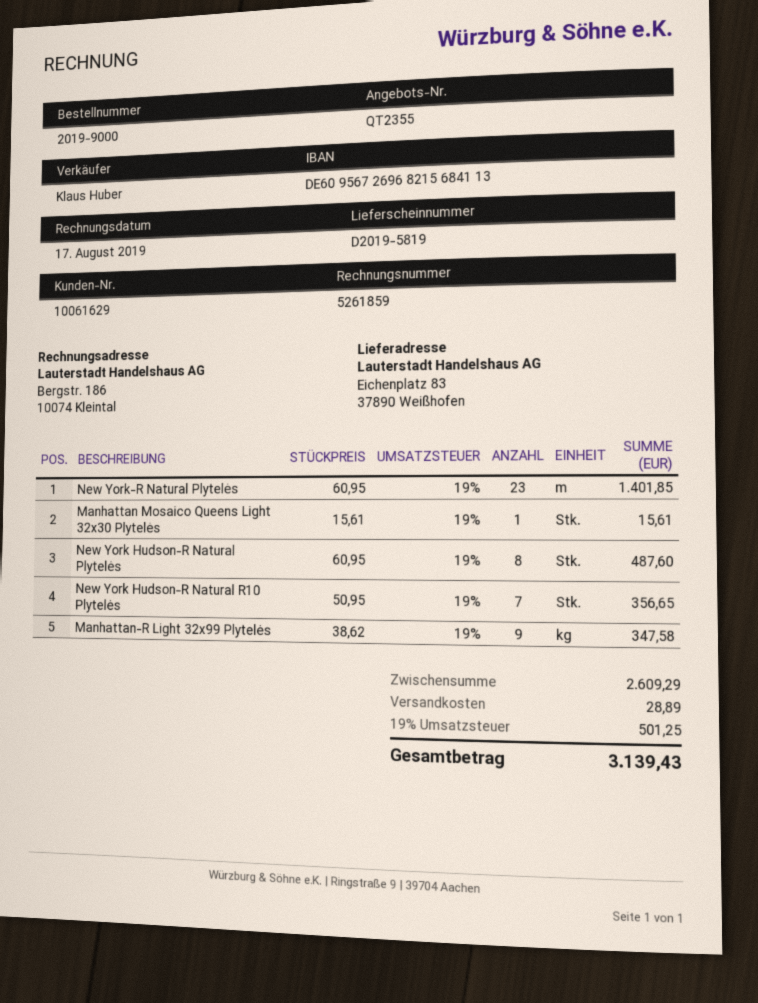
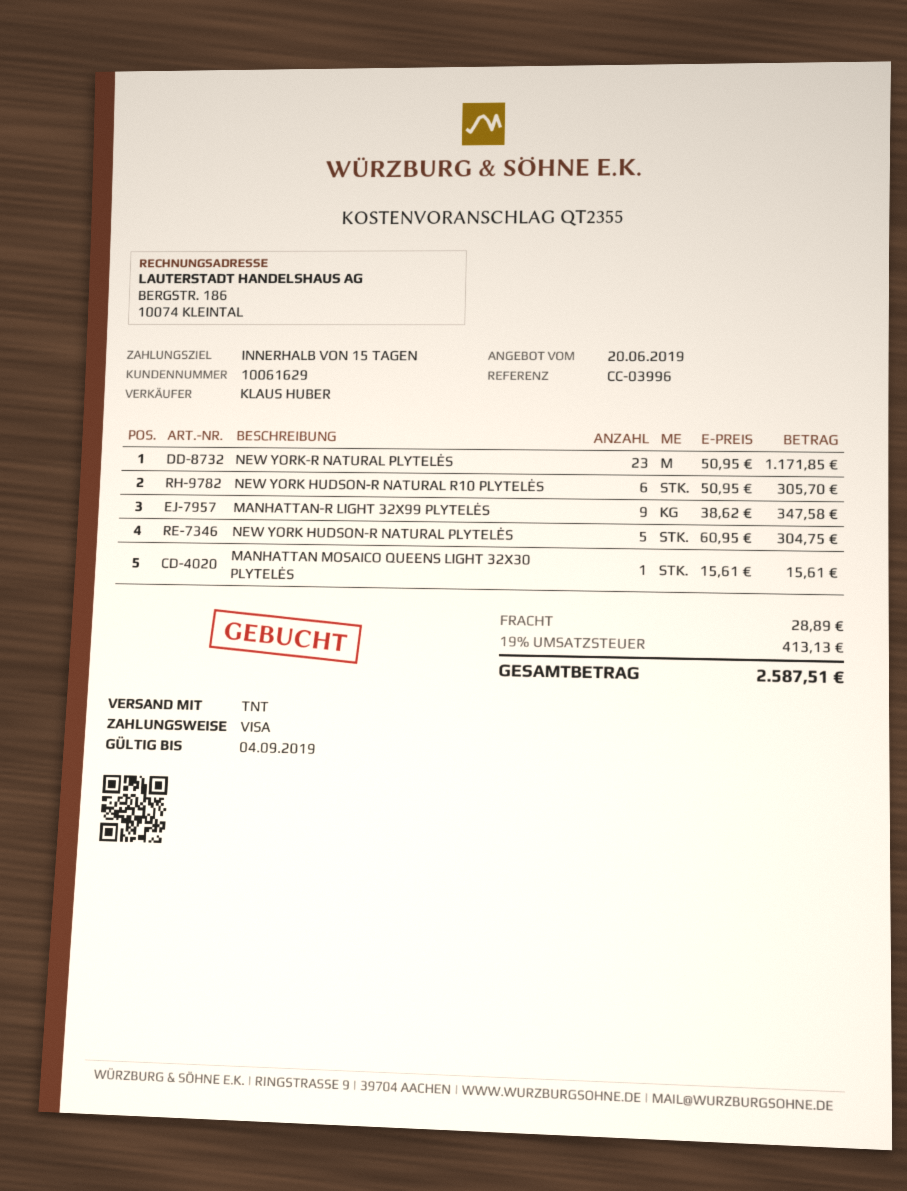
New York-R Natural Plytelės: 23 x 60.95 = 1401.85 -> 23 x 50.95 = 1171.85
New York Hudson-R Natural Plytelės: 8 x 60.95 = 487.60 -> 5 x 60.95 = 304.75
New York Hudson-R Natural R10 Plytelės: 7 x 50.95 = 356.65 -> 6 x 50.95 = 305.70
tax: 19% = 501.25 -> 19% = 413.13
total: 3139.43 -> 2587.51

